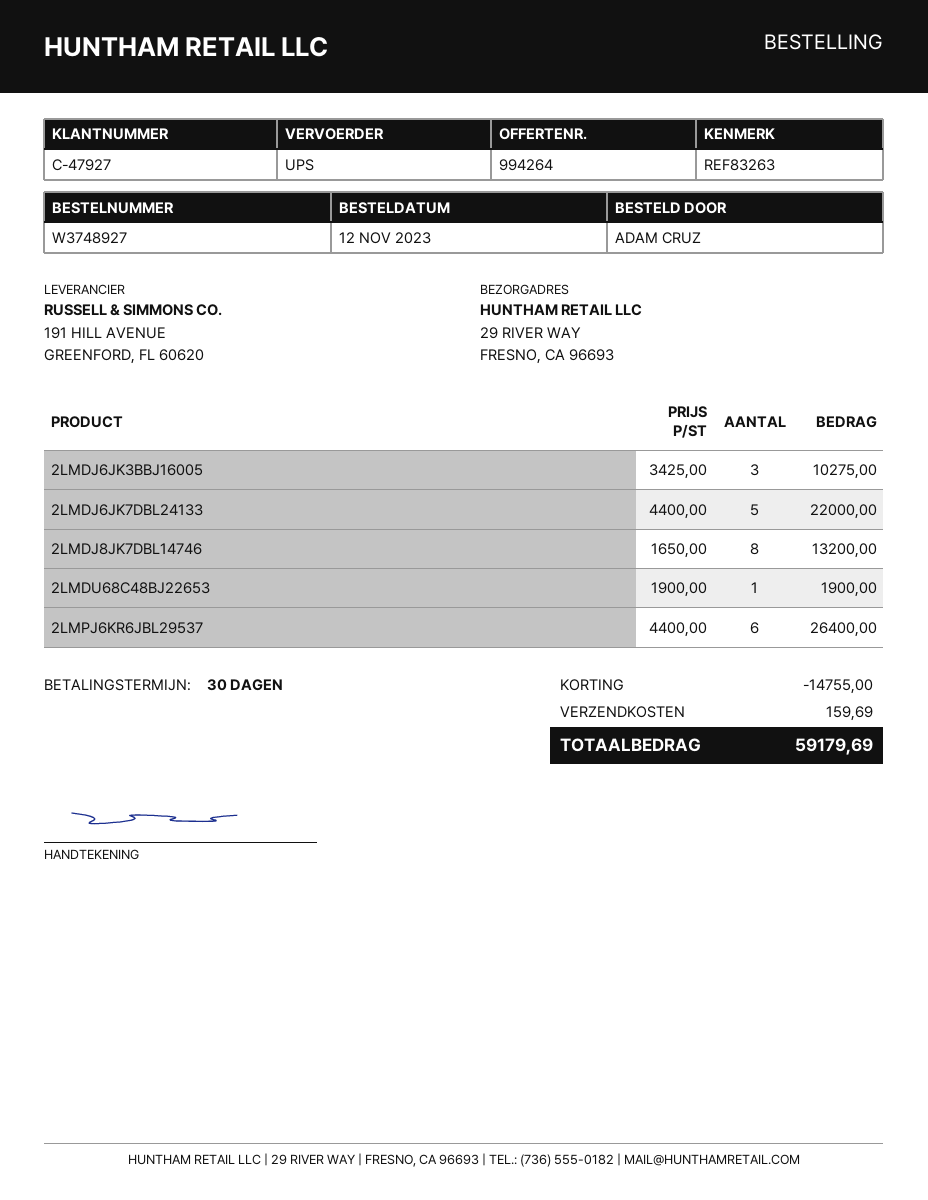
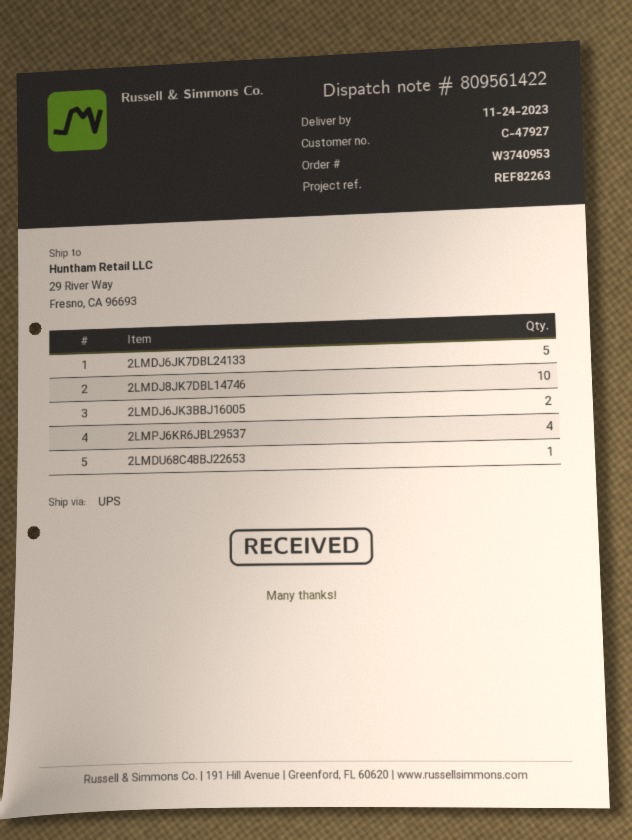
order number: W3748927 -> W3740953
reference: REF83263 -> REF82263
2LMDJ6JK3BBJ16005: 3 -> 2
2LMDJ8JK7DBL14746: 8 -> 10
2LMPJ6KR6JBL29537: 6 -> 4

